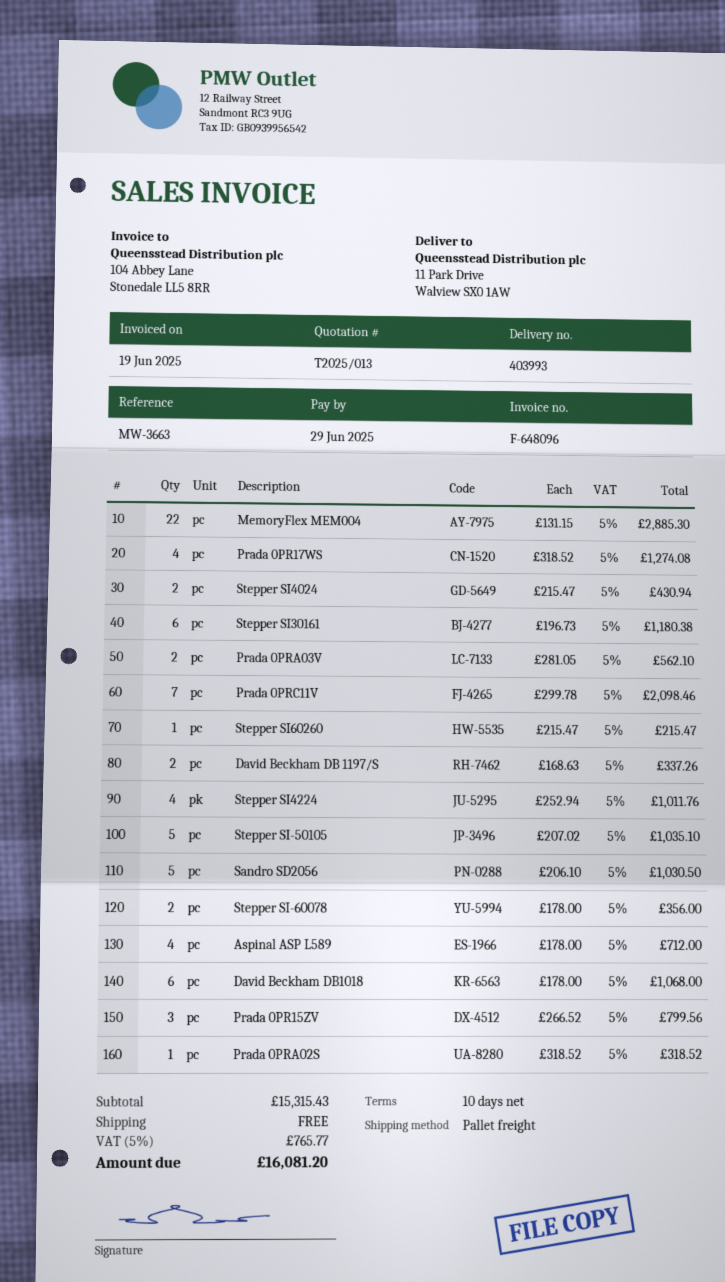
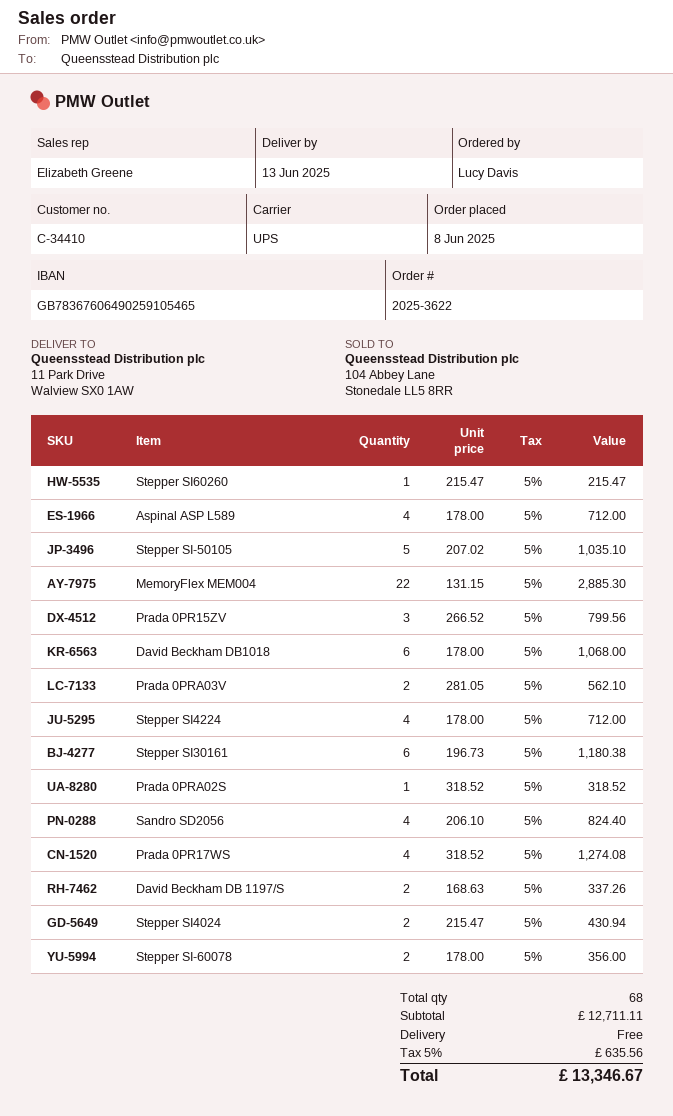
shipping method: pallet freight -> UPS
Prada 0PRC11V: 7 x 299.78 = 2098.46 -> none
Stepper SI4224: 4 x 252.94 = 1011.76 -> 4 x 178.00 = 712.00
Sandro SD2056: 5 x 206.10 = 1030.50 -> 4 x 206.10 = 824.40
subtotal: 15315.43 -> 12711.11
tax: 5% = 765.77 -> 5% = 635.56
total: 16081.20 -> 13346.67

